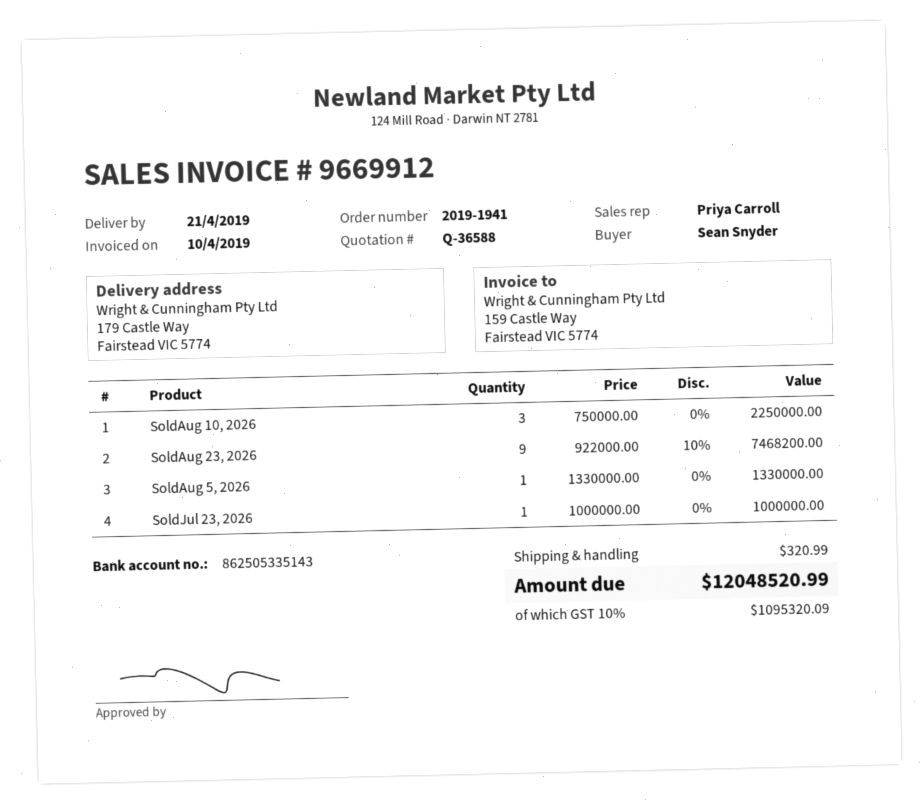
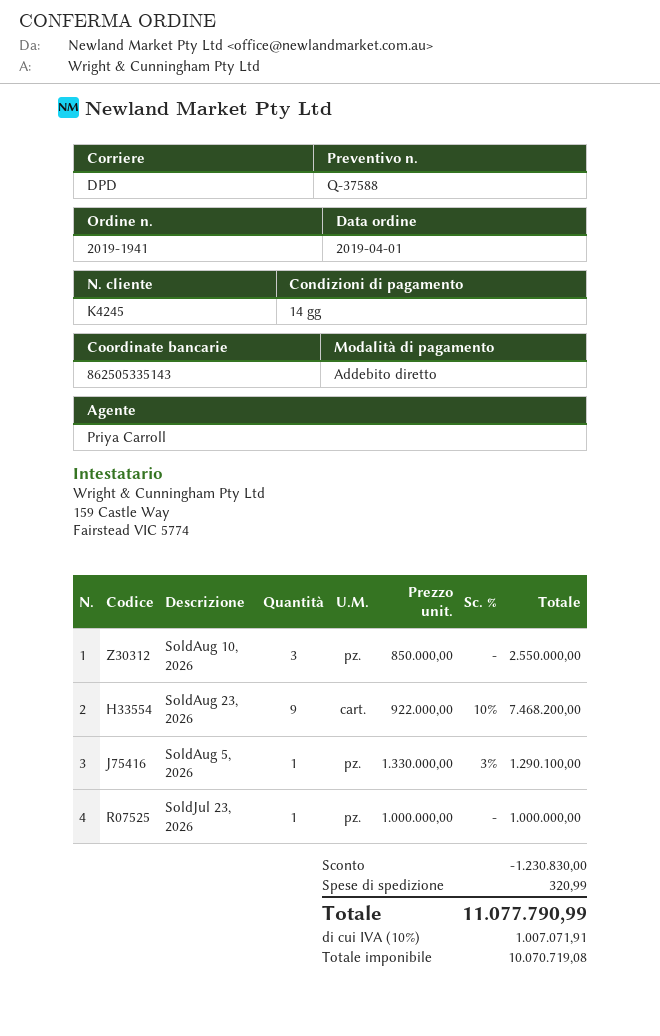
quote number: Q-36588 -> Q-37588
SoldAug 10, 2026: 3 x 750000.00 = 2250000.00 -> 3 x 850000.00 = 2550000.00
SoldAug 5, 2026: 1 x 1330000.00 = 1330000.00 -> 1 x 1330000.00 - 3% = 1290100.00
discount: none -> 1230830.00
tax: 10% = 1095320.09 -> 10% = 1007071.91
total: 12048520.99 -> 11077790.99

